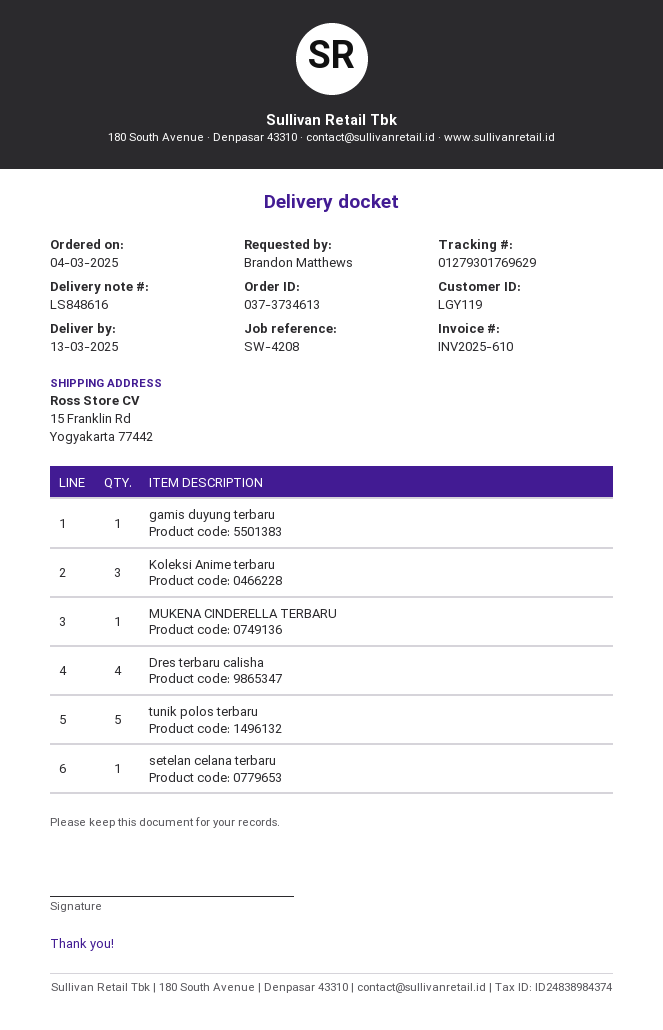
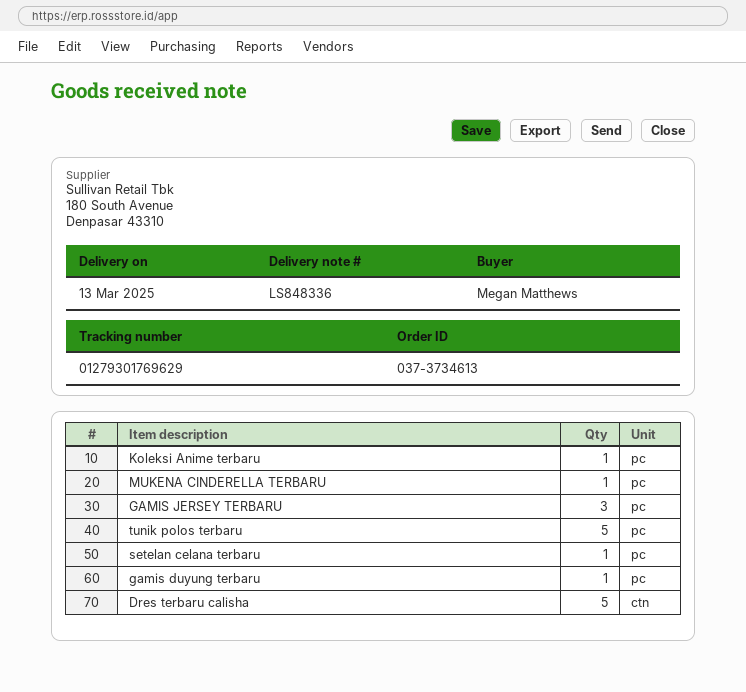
delivery note number: LS848616 -> LS848336
ordered by: Brandon Matthews -> Megan Matthews
Koleksi Anime terbaru: 3 -> 1
Dres terbaru calisha: 4 -> 5
GAMIS JERSEY TERBARU: none -> 3

